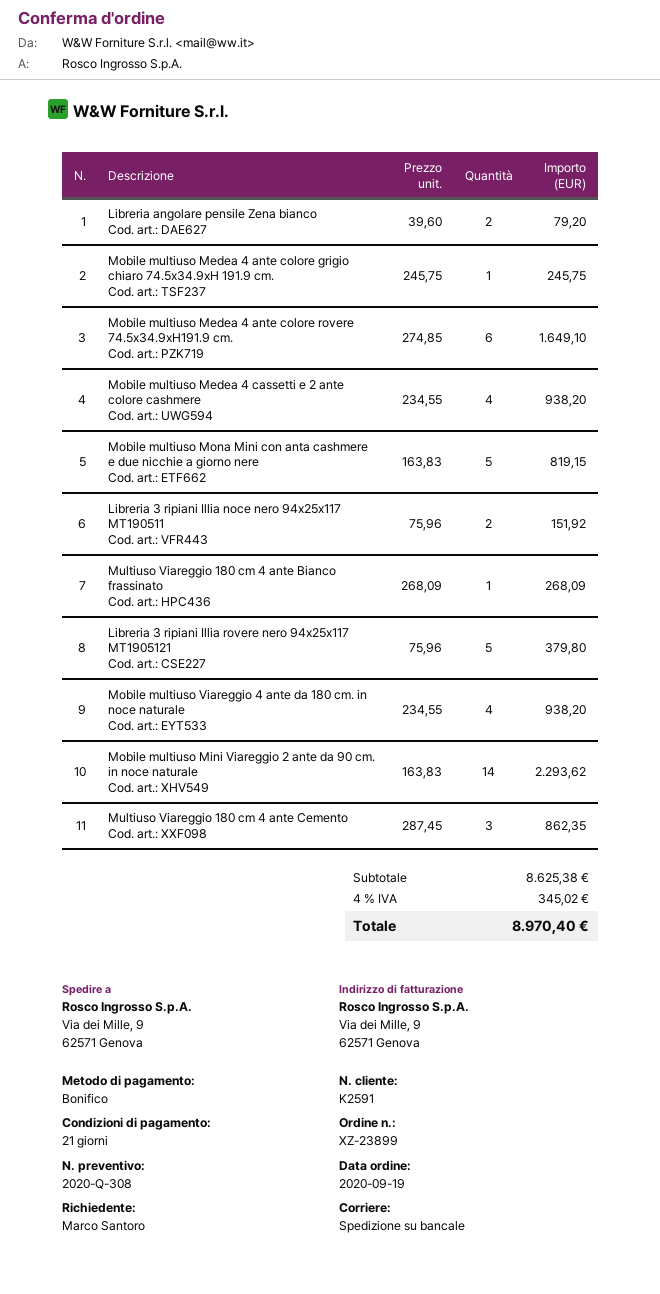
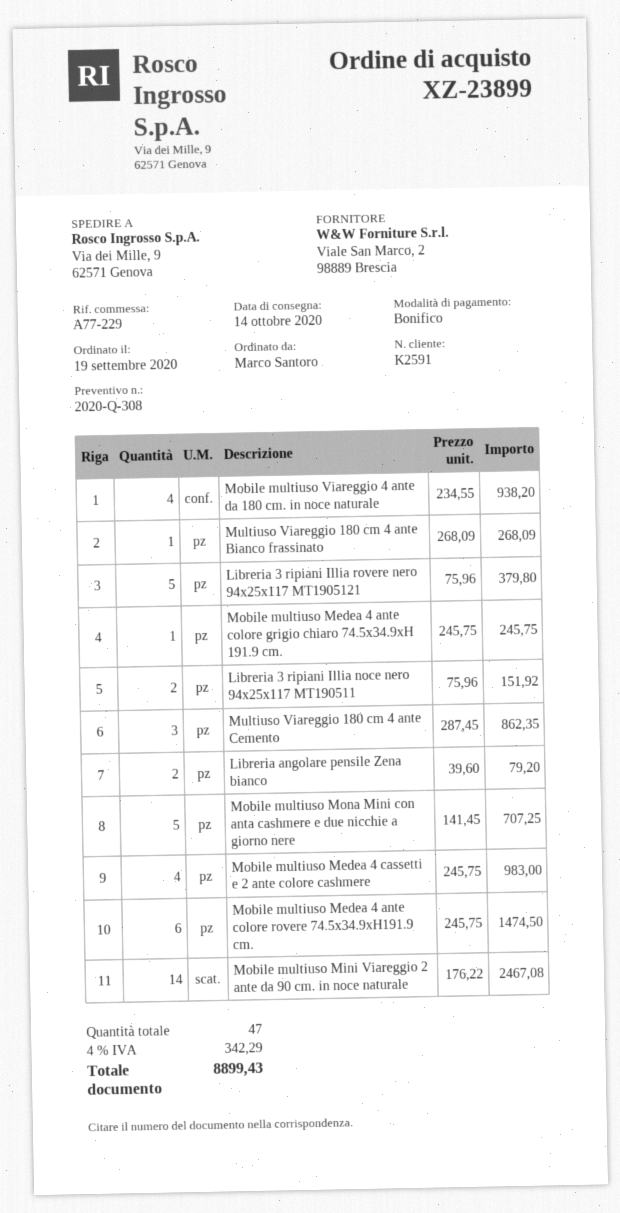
Mobile multiuso Medea 4 ante colore rovere 74.5x34.9xH191.9 cm.: 6 x 274.85 = 1649.10 -> 6 x 245.75 = 1474.50
Mobile multiuso Medea 4 cassetti e 2 ante colore cashmere: 4 x 234.55 = 938.20 -> 4 x 245.75 = 983.00
Mobile multiuso Mona Mini con anta cashmere e due nicchie a giorno nere: 5 x 163.83 = 819.15 -> 5 x 141.45 = 707.25
Mobile multiuso Mini Viareggio 2 ante da 90 cm. in noce naturale: 14 x 163.83 = 2293.62 -> 14 x 176.22 = 2467.08
tax: 4% = 345.02 -> 4% = 342.29
total: 8970.40 -> 8899.43

